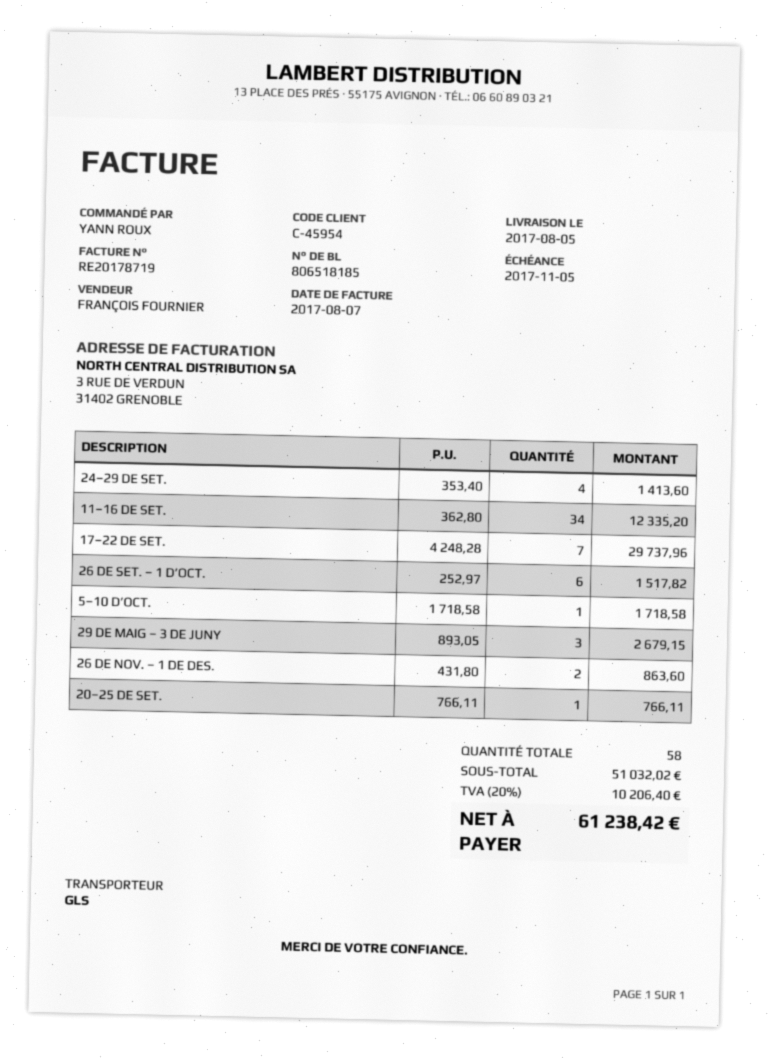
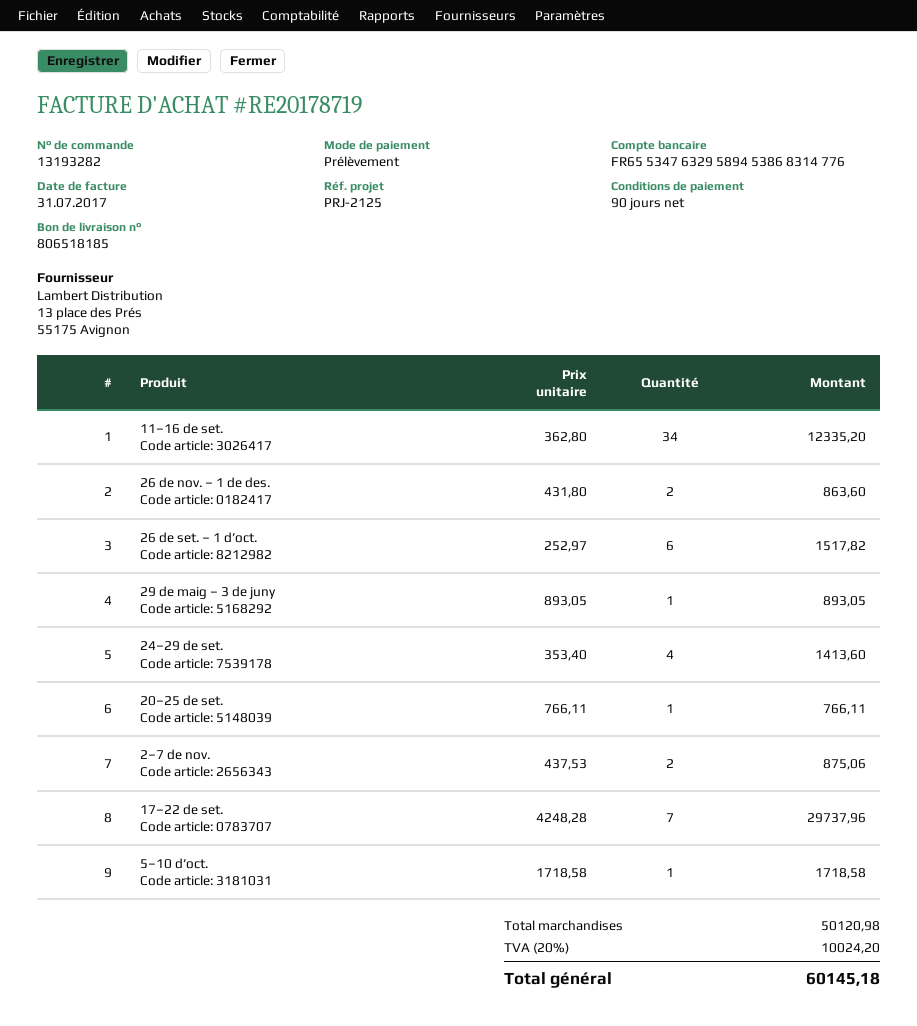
invoice date: 2017-08-07 -> 2017-07-31
29 DE MAIG – 3 DE JUNY: 3 x 893.05 = 2679.15 -> 1 x 893.05 = 893.05
2–7 de nov.: none -> 2 x 437.53 = 875.06
subtotal: 51032.02 -> 50120.98
tax: 20% = 10206.40 -> 20% = 10024.20
total: 61238.42 -> 60145.18

